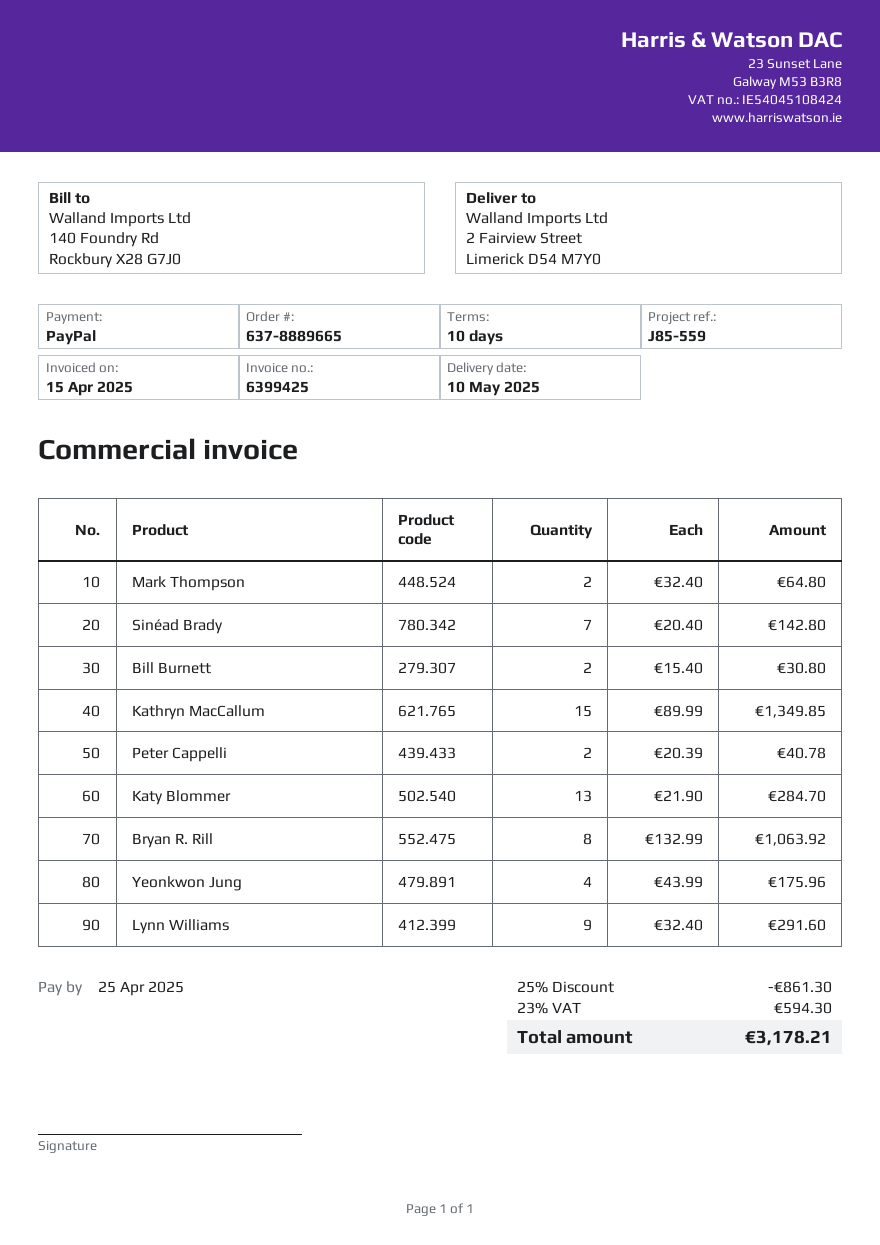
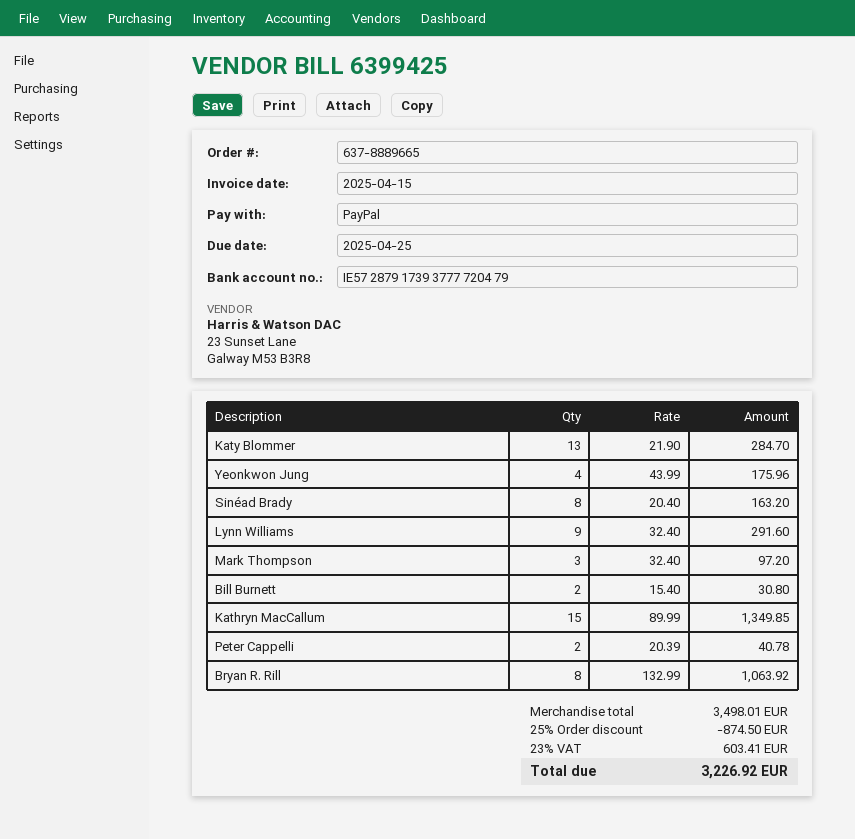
Mark Thompson: 2 x 32.40 = 64.80 -> 3 x 32.40 = 97.20
Sinéad Brady: 7 x 20.40 = 142.80 -> 8 x 20.40 = 163.20
discount: 25% = 861.30 -> 25% = 874.50
tax: 23% = 594.30 -> 23% = 603.41
total: 3178.21 -> 3226.92

